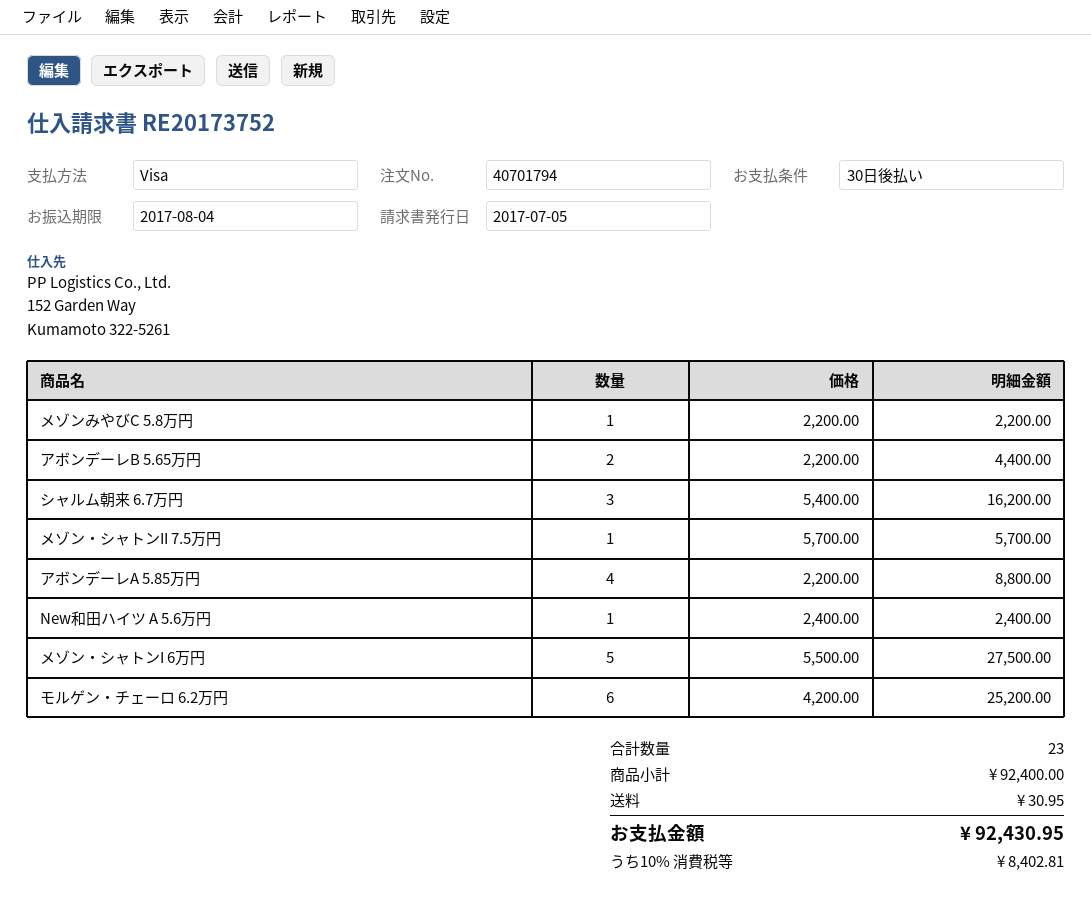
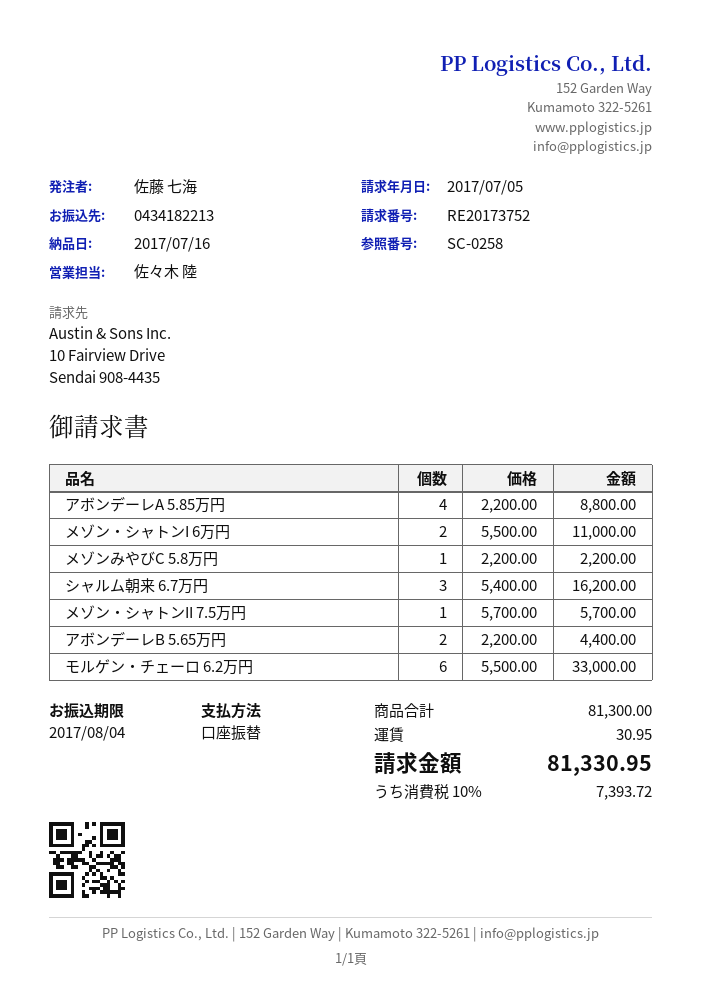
payment method: Visa -> direct debit
New和田ハイツ A 5.6万円: 1 x 2400.00 = 2400.00 -> none
メゾン・シャトンI 6万円: 5 x 5500.00 = 27500.00 -> 2 x 5500.00 = 11000.00
モルゲン・チェーロ 6.2万円: 6 x 4200.00 = 25200.00 -> 6 x 5500.00 = 33000.00
subtotal: 92400.00 -> 81300.00
tax: 10% = 8402.81 -> 10% = 7393.72
total: 92430.95 -> 81330.95

